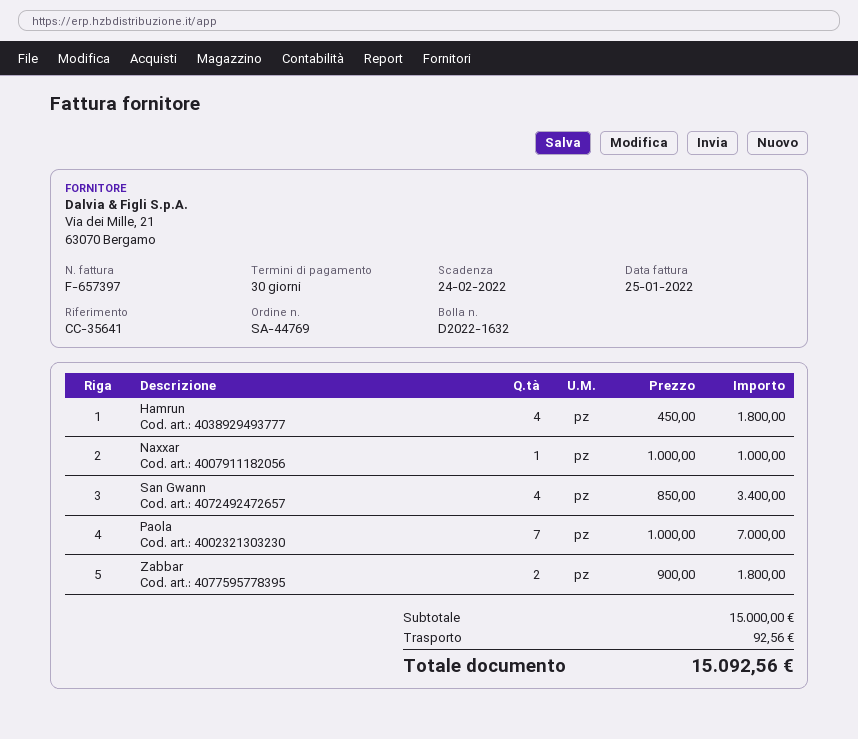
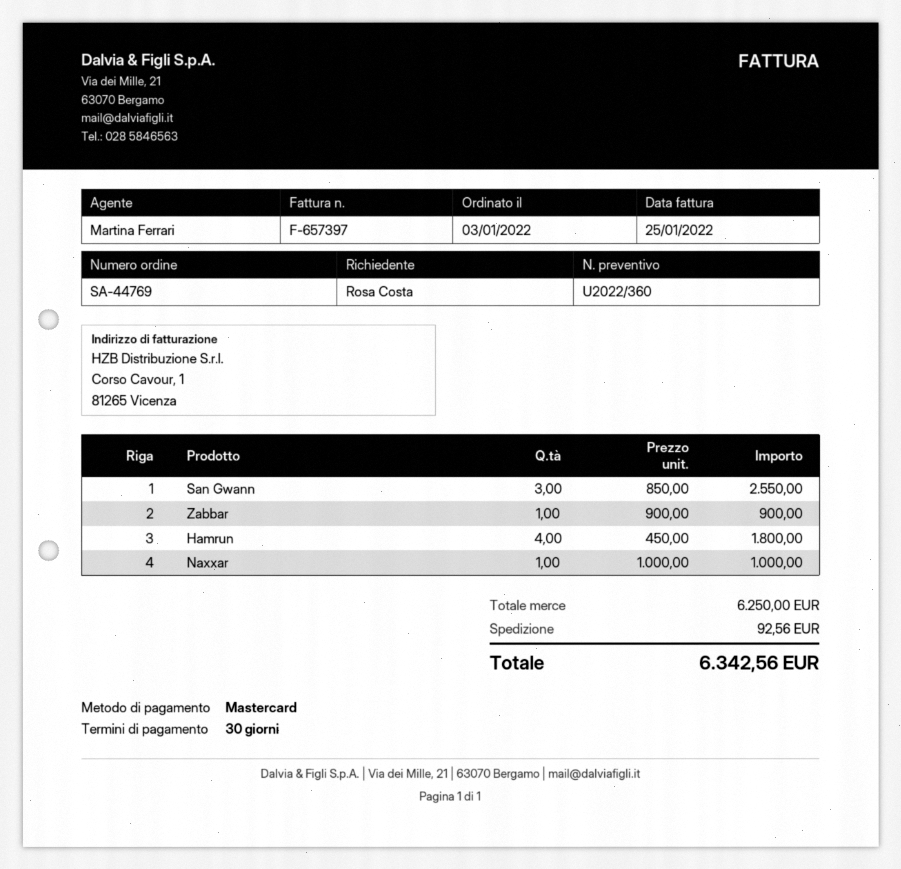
San Gwann: 4 x 850.00 = 3400.00 -> 3 x 850.00 = 2550.00
Paola: 7 x 1000.00 = 7000.00 -> none
Zabbar: 2 x 900.00 = 1800.00 -> 1 x 900.00 = 900.00
subtotal: 15000.00 -> 6250.00
total: 15092.56 -> 6342.56

